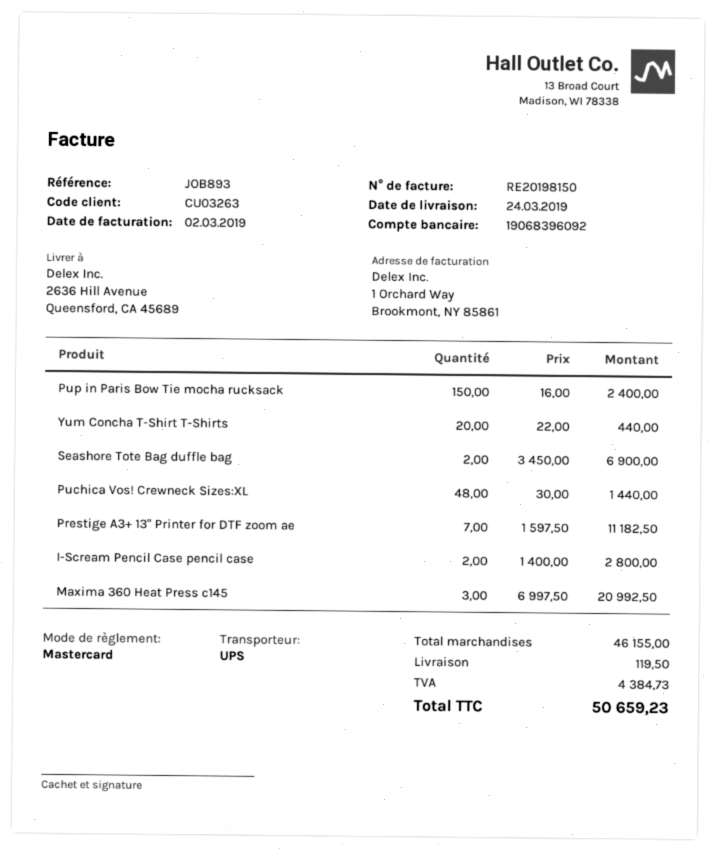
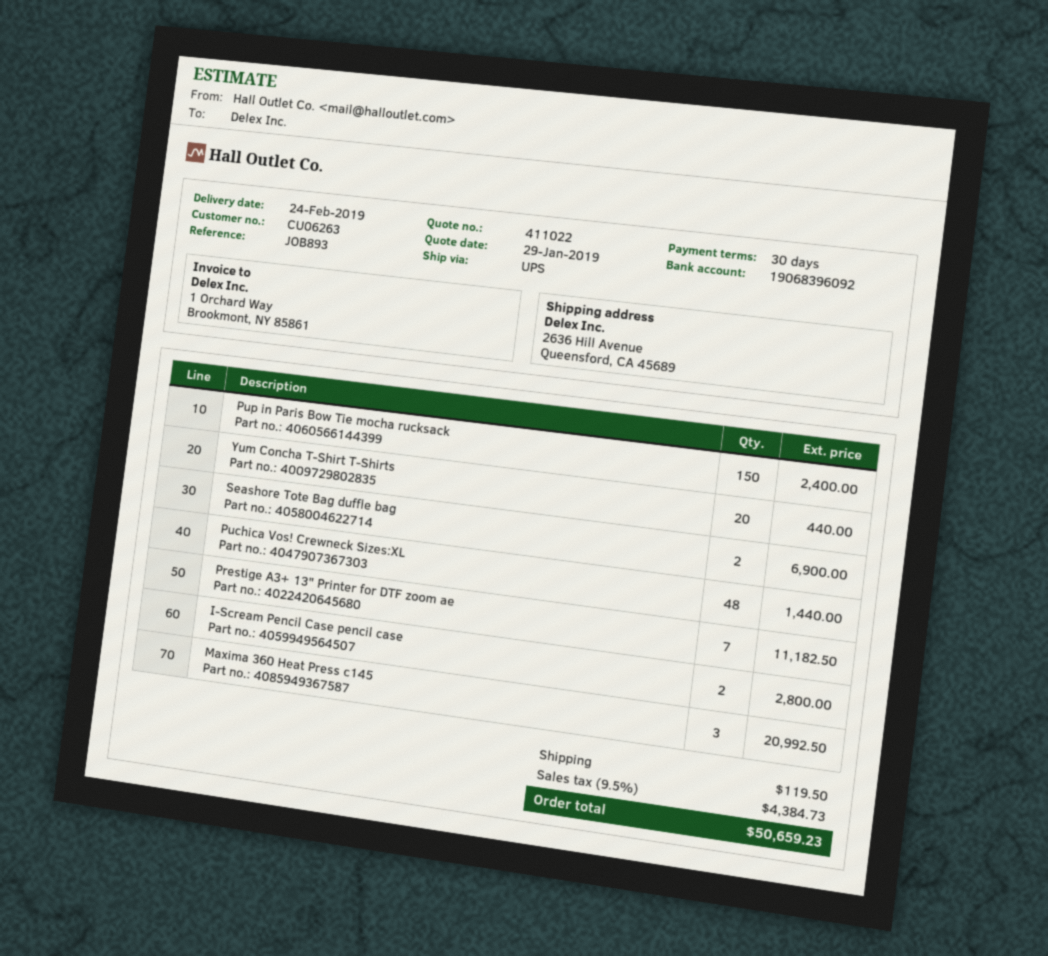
delivery date: 2019-03-24 -> 2019-02-24
customer number: CU03263 -> CU06263

